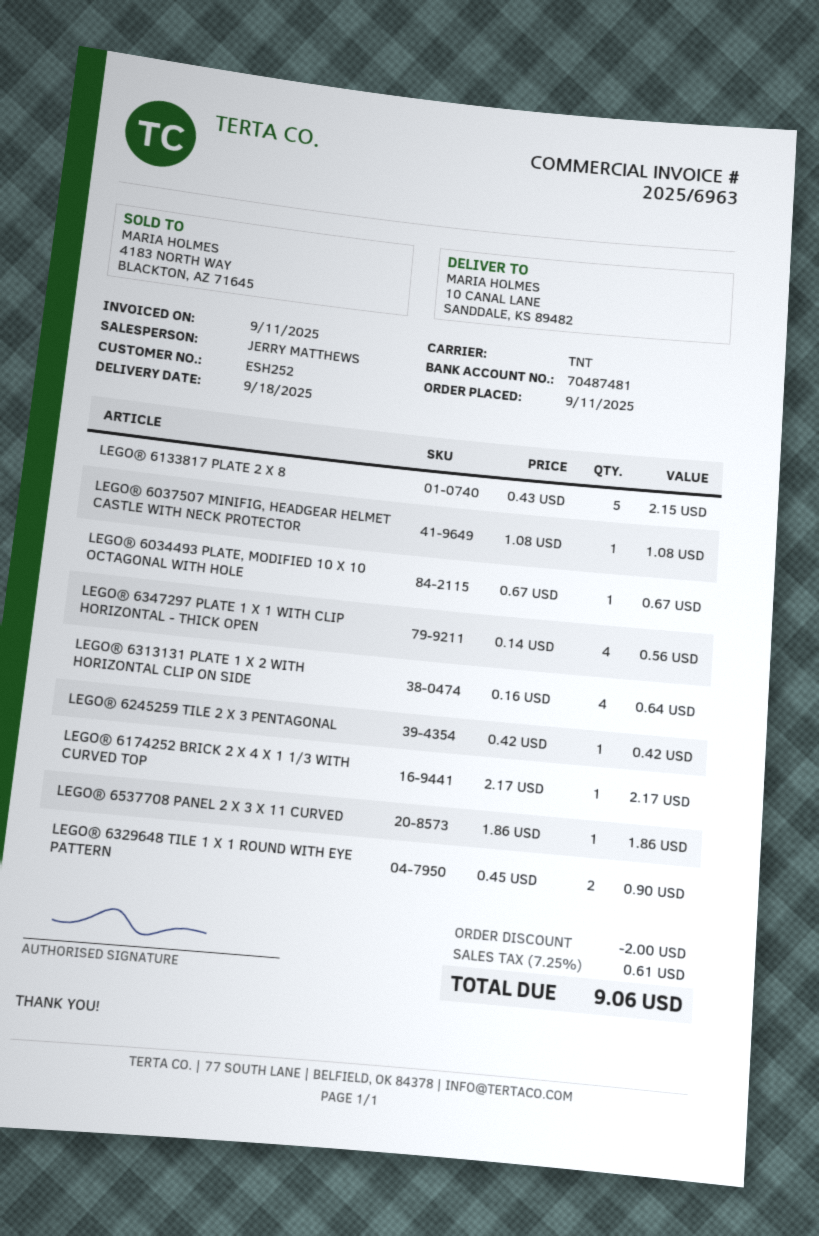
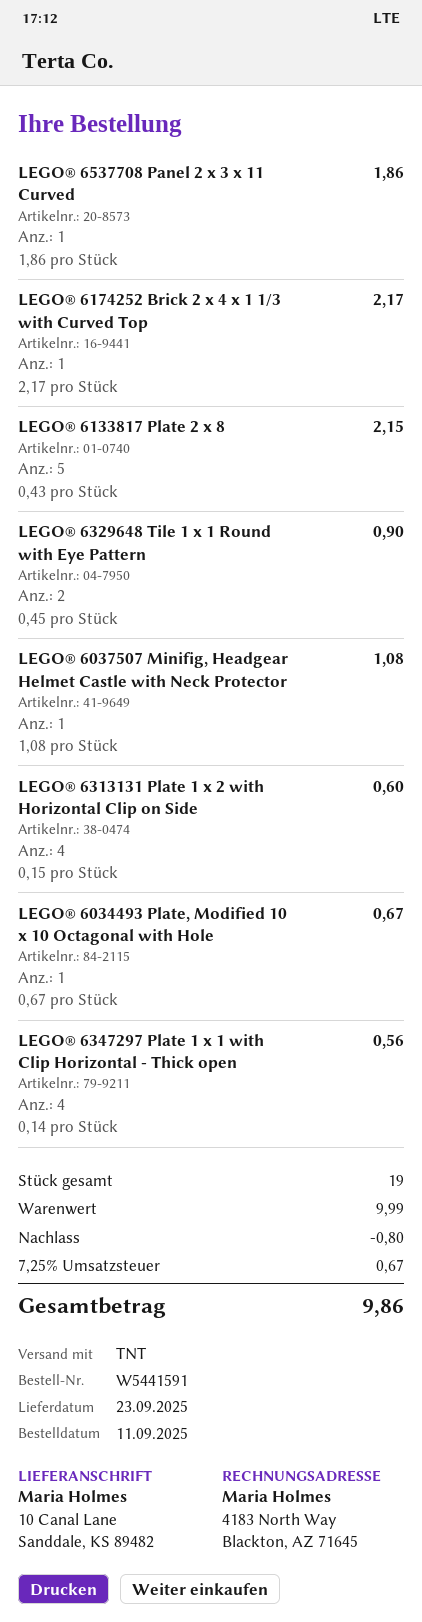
delivery date: 2025-09-18 -> 2025-09-23
LEGO® 6313131 PLATE 1 X 2 WITH HORIZONTAL CLIP ON SIDE: 4 x 0.16 = 0.64 -> 4 x 0.15 = 0.60
LEGO® 6245259 TILE 2 X 3 PENTAGONAL: 1 x 0.42 = 0.42 -> none
discount: 2.00 -> 0.80
tax: 7.25% = 0.61 -> 7.25% = 0.67
total: 9.06 -> 9.86

